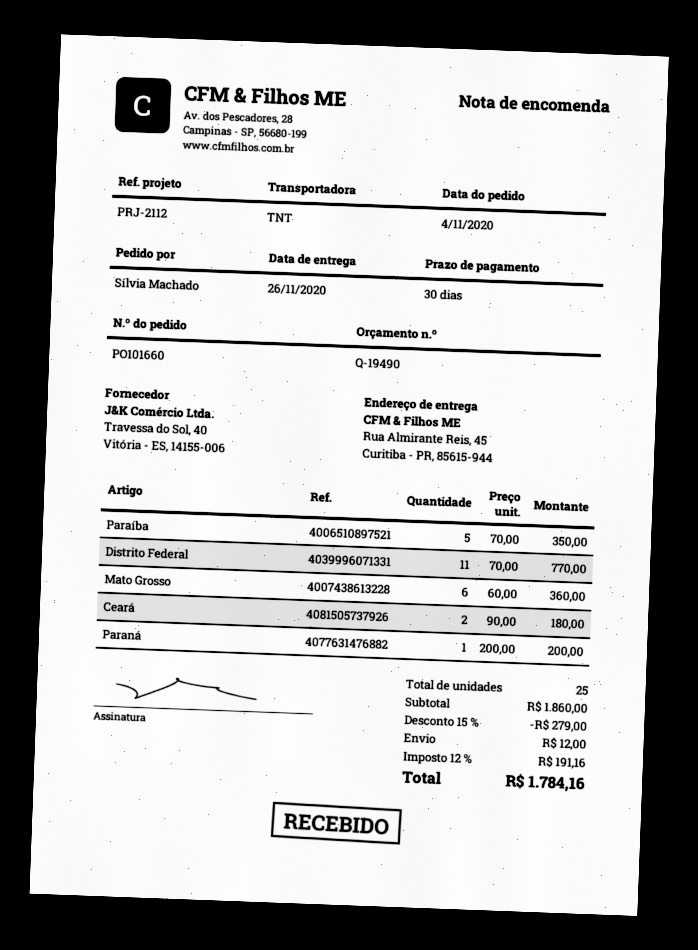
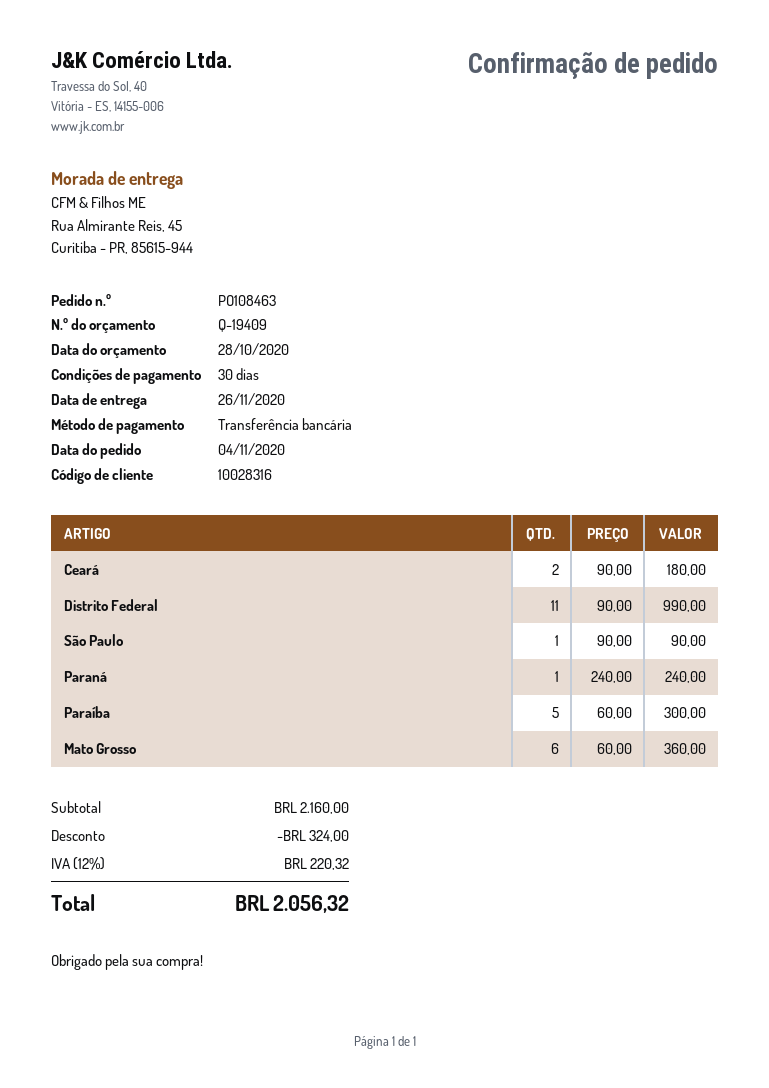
quote number: Q-19490 -> Q-19409
order number: PO101660 -> PO108463
Paraíba: 5 x 70.00 = 350.00 -> 5 x 60.00 = 300.00
Distrito Federal: 11 x 70.00 = 770.00 -> 11 x 90.00 = 990.00
Paraná: 1 x 200.00 = 200.00 -> 1 x 240.00 = 240.00
São Paulo: none -> 1 x 90.00 = 90.00
subtotal: 1860.00 -> 2160.00
discount: 279.00 -> 324.00
shipping: 12.00 -> none
tax: 12% = 191.16 -> 12% = 220.32
total: 1784.16 -> 2056.32

